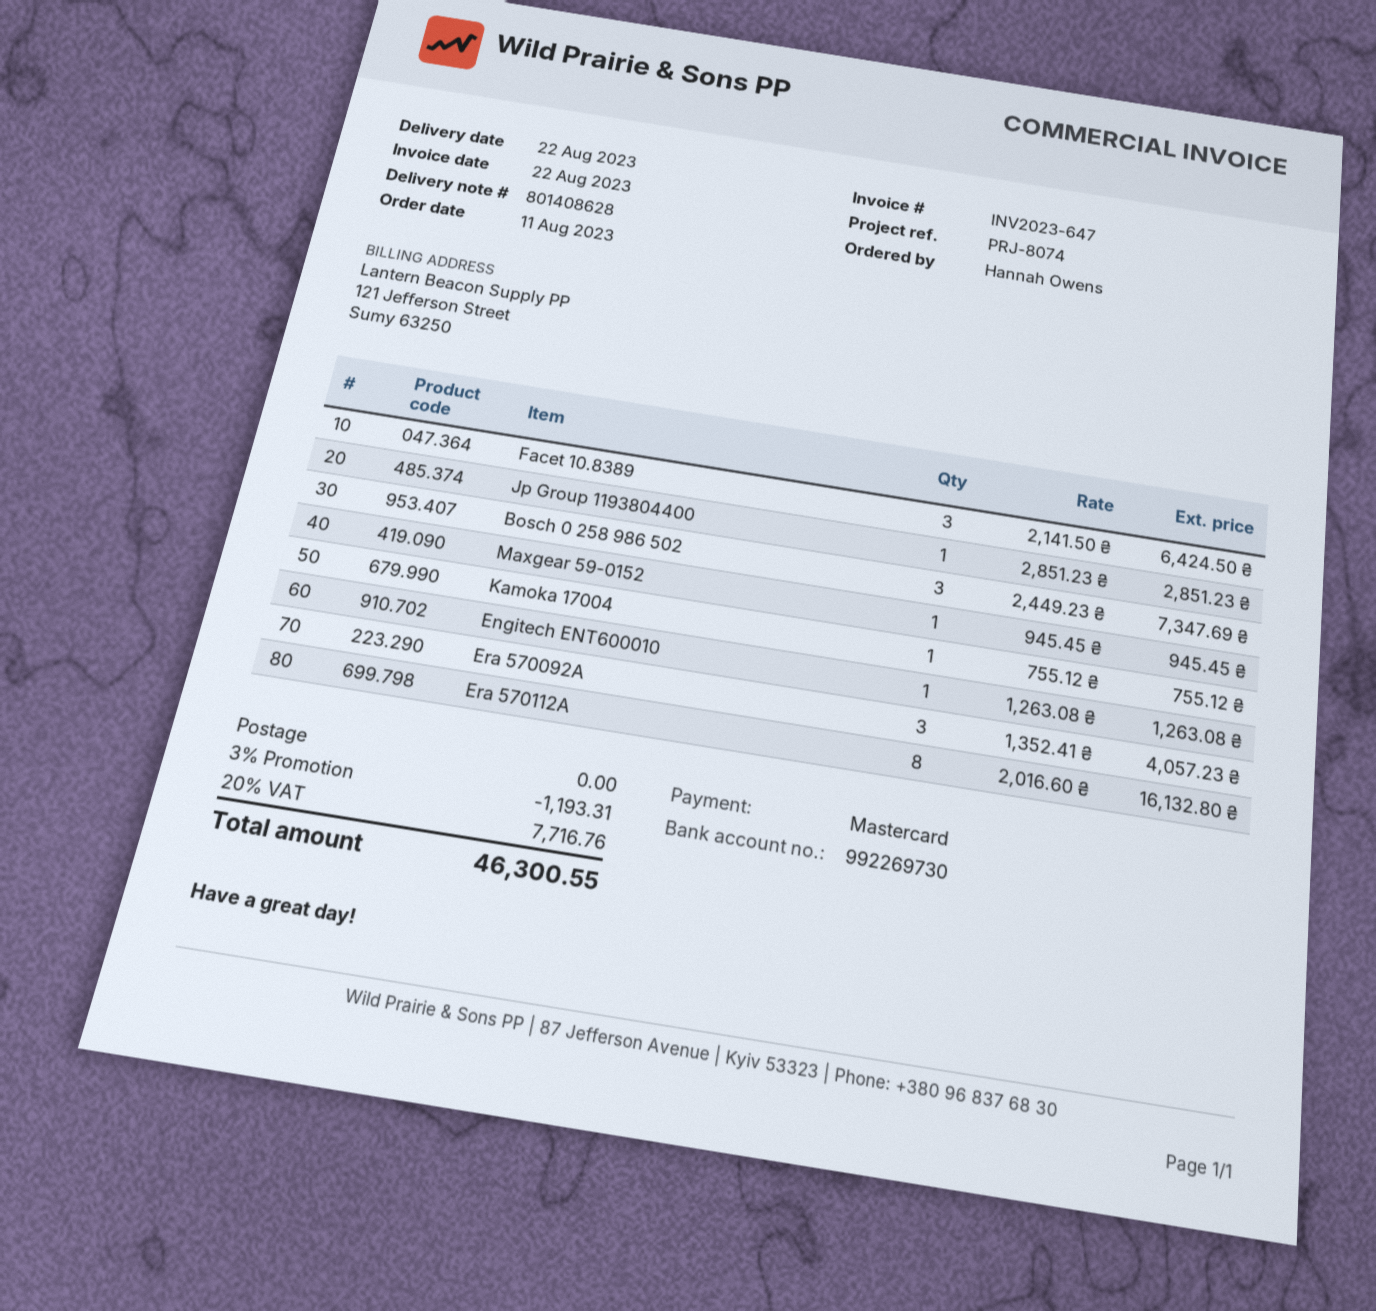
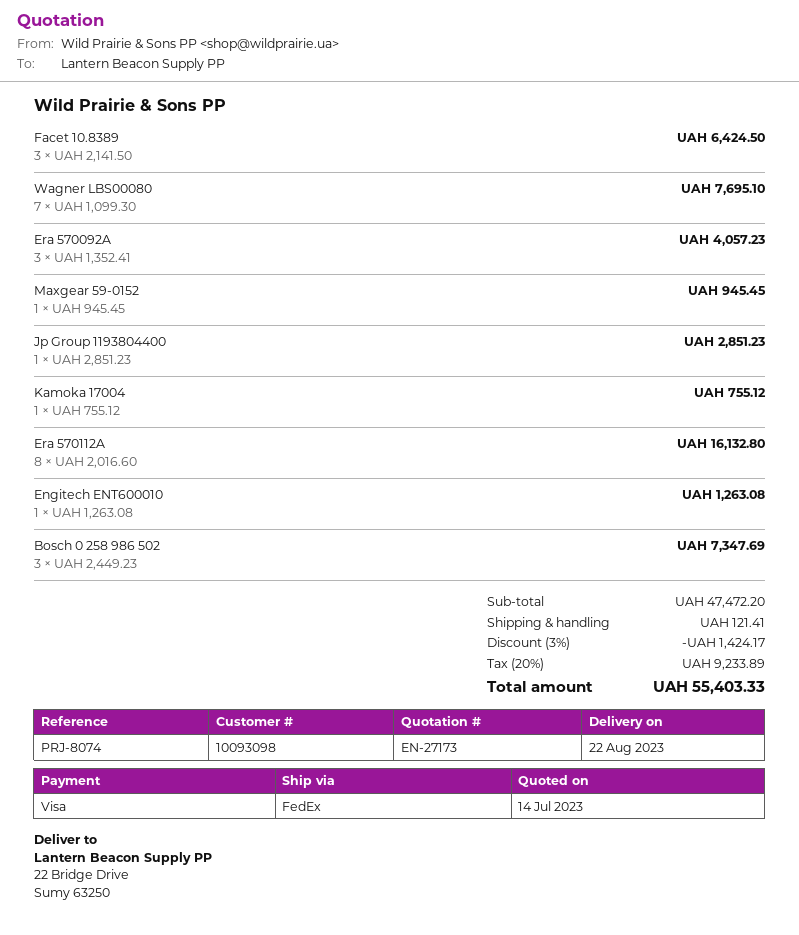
payment method: Mastercard -> Visa
Wagner LBS00080: none -> 7 x 1099.30 = 7695.10
discount: 3% = 1193.31 -> 3% = 1424.17
shipping: 0.00 -> 121.41
tax: 20% = 7716.76 -> 20% = 9233.89
total: 46300.55 -> 55403.33

